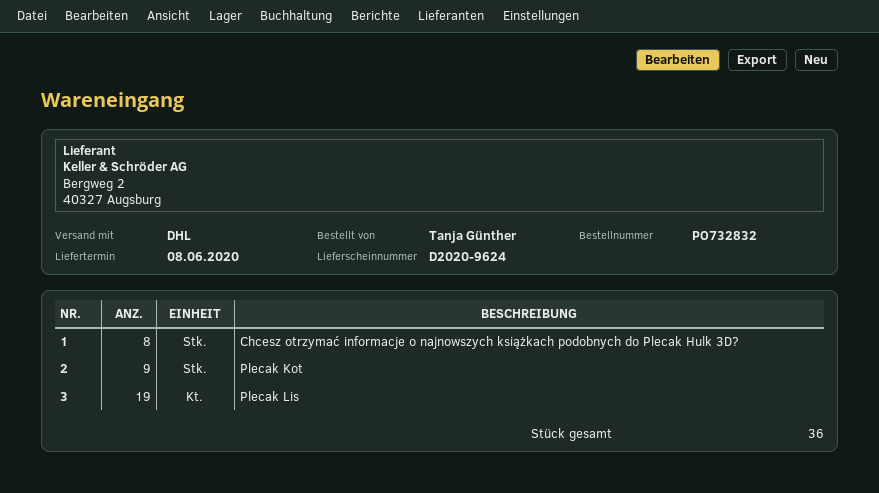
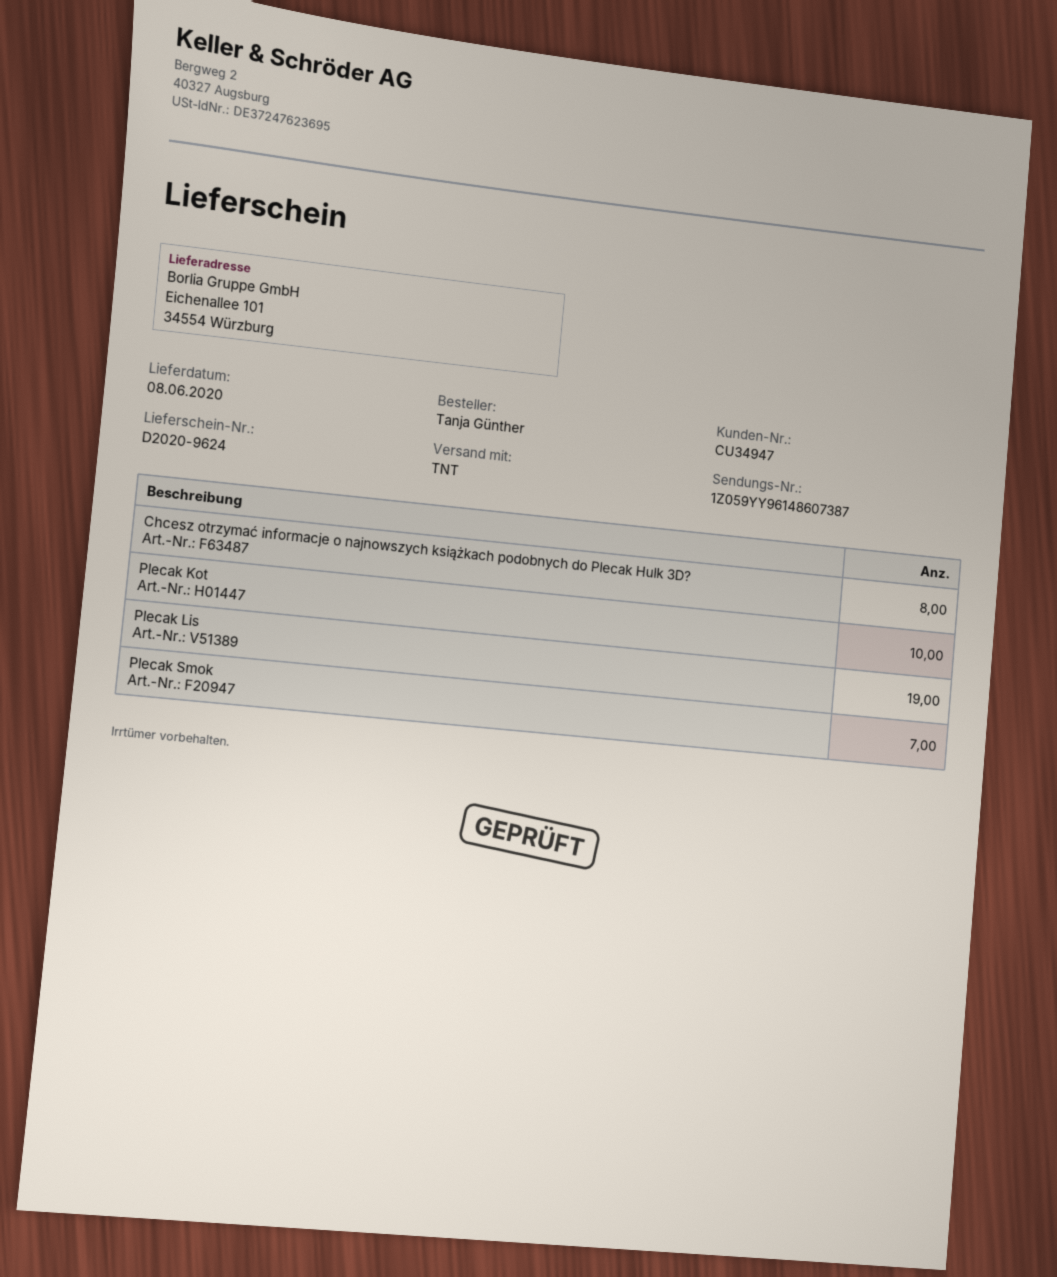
shipping method: DHL -> TNT
Plecak Kot: 9 -> 10
Plecak Smok: none -> 7

